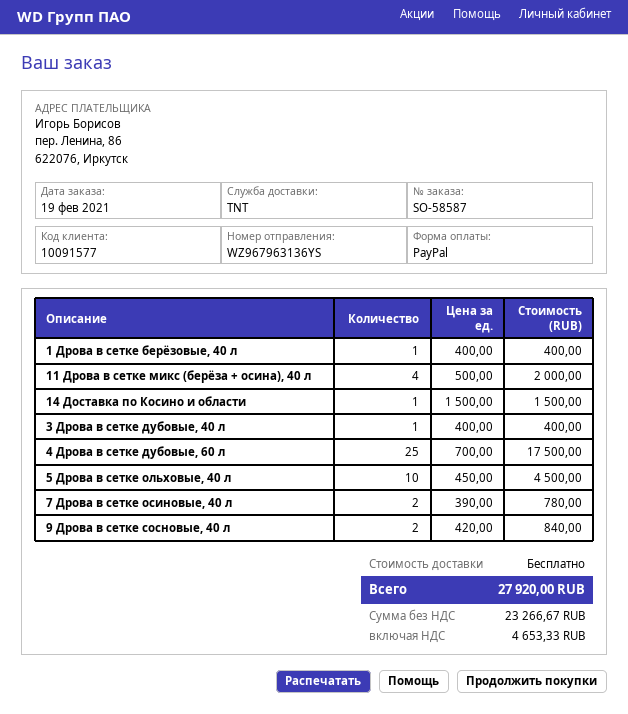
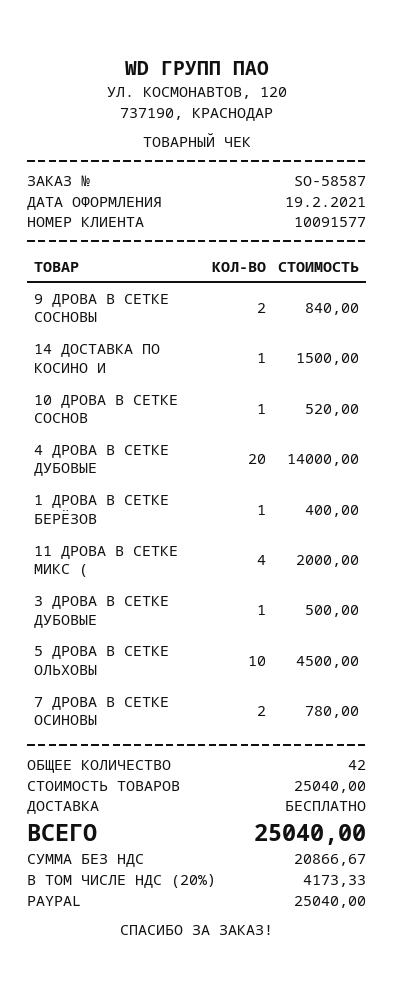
3 Дрова в сетке дубовые, 40 л: 1 for 400.00 -> 1 for 500.00
4 Дрова в сетке дубовые, 60 л: 25 for 17500.00 -> 20 for 14000.00
10 ДРОВА В СЕТКЕ СОСНОВ: none -> 1 for 520.00
net: 23266.67 -> 20866.67
tax: 4653.33 -> 4173.33
total: 27920.00 -> 25040.00

